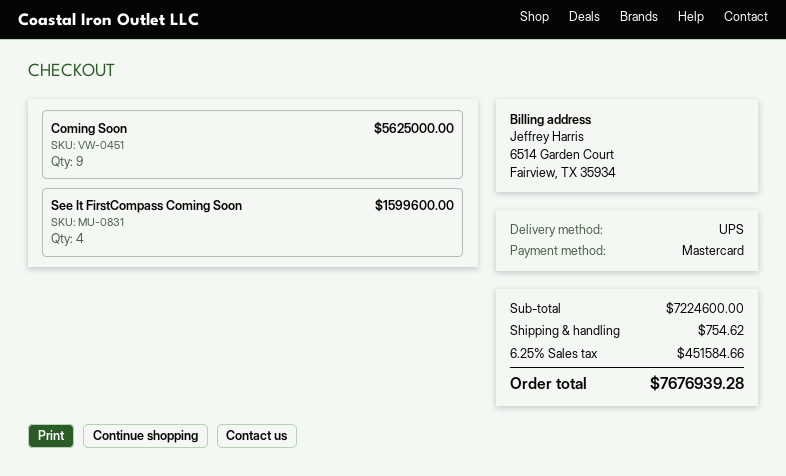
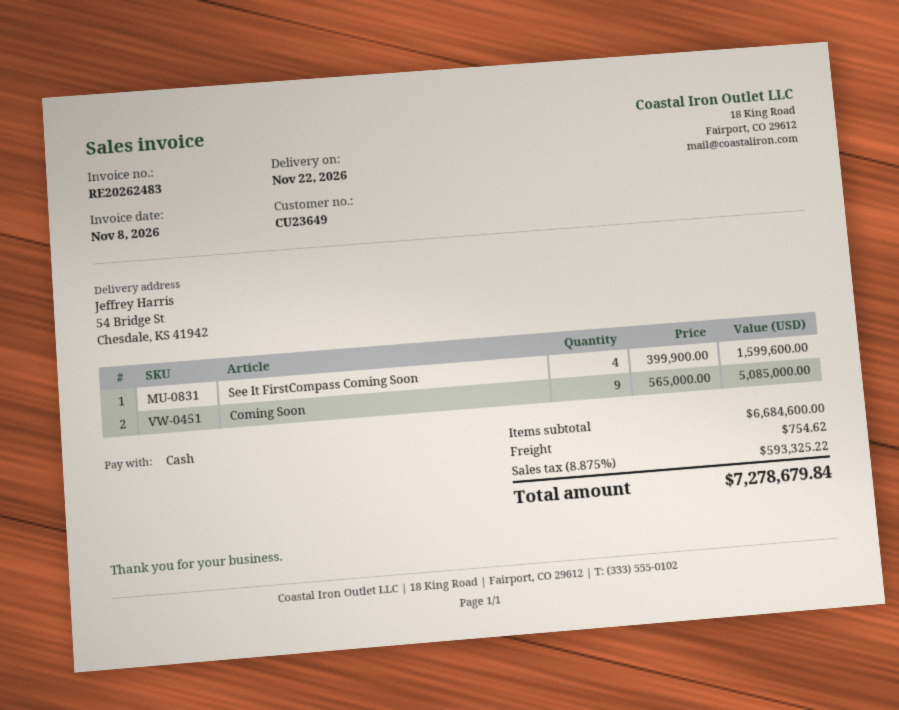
payment method: Mastercard -> cash
Coming Soon: 9 for 5625000.00 -> 9 for 5085000.00
subtotal: 7224600.00 -> 6684600.00
tax: 6.25% = 451584.66 -> 8.875% = 593325.22
total: 7676939.28 -> 7278679.84

